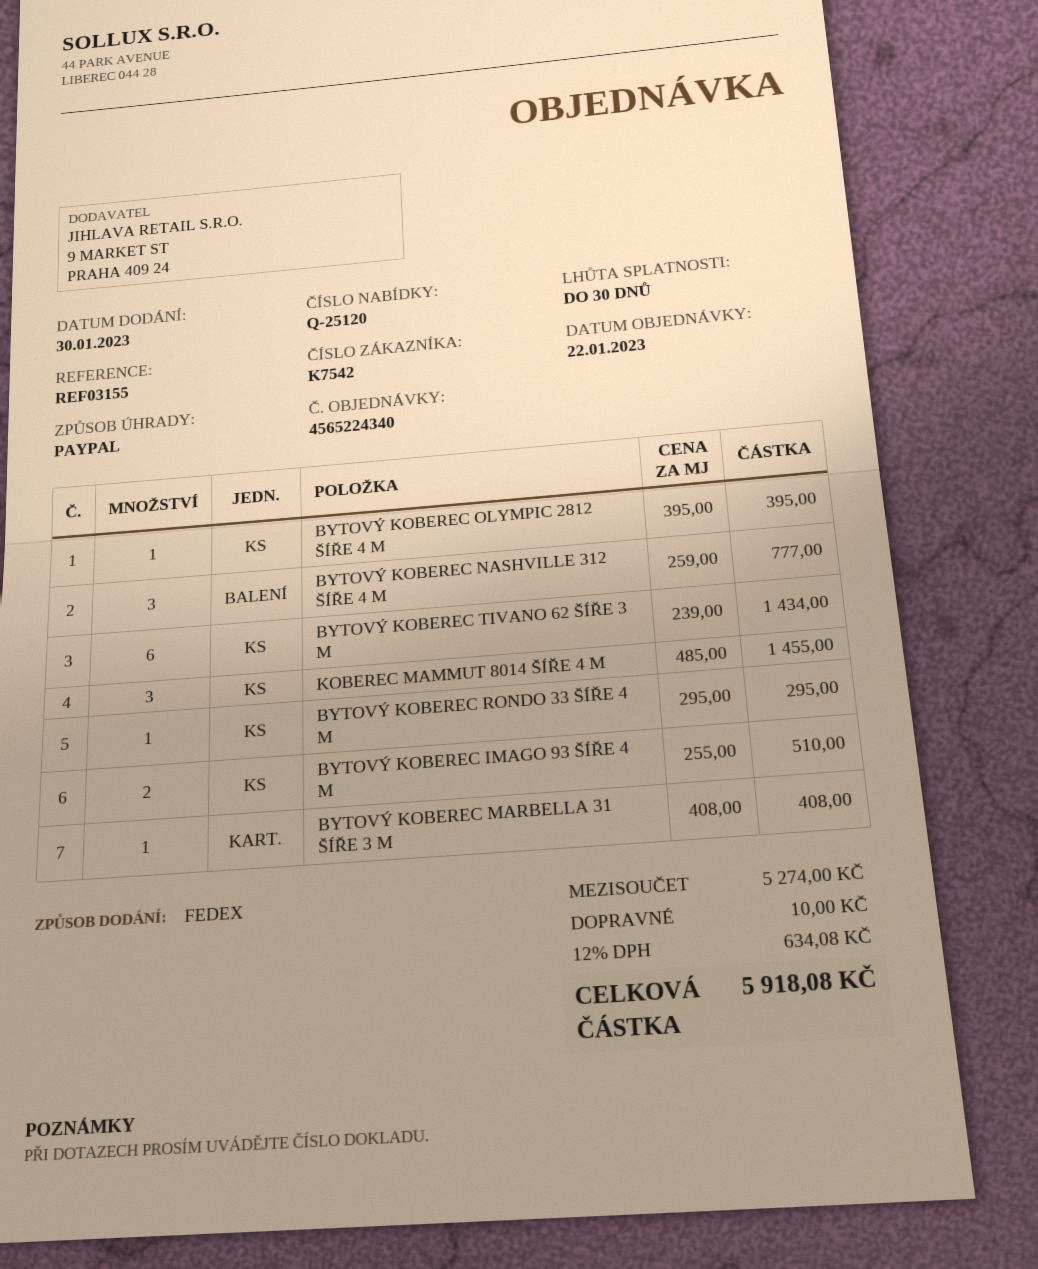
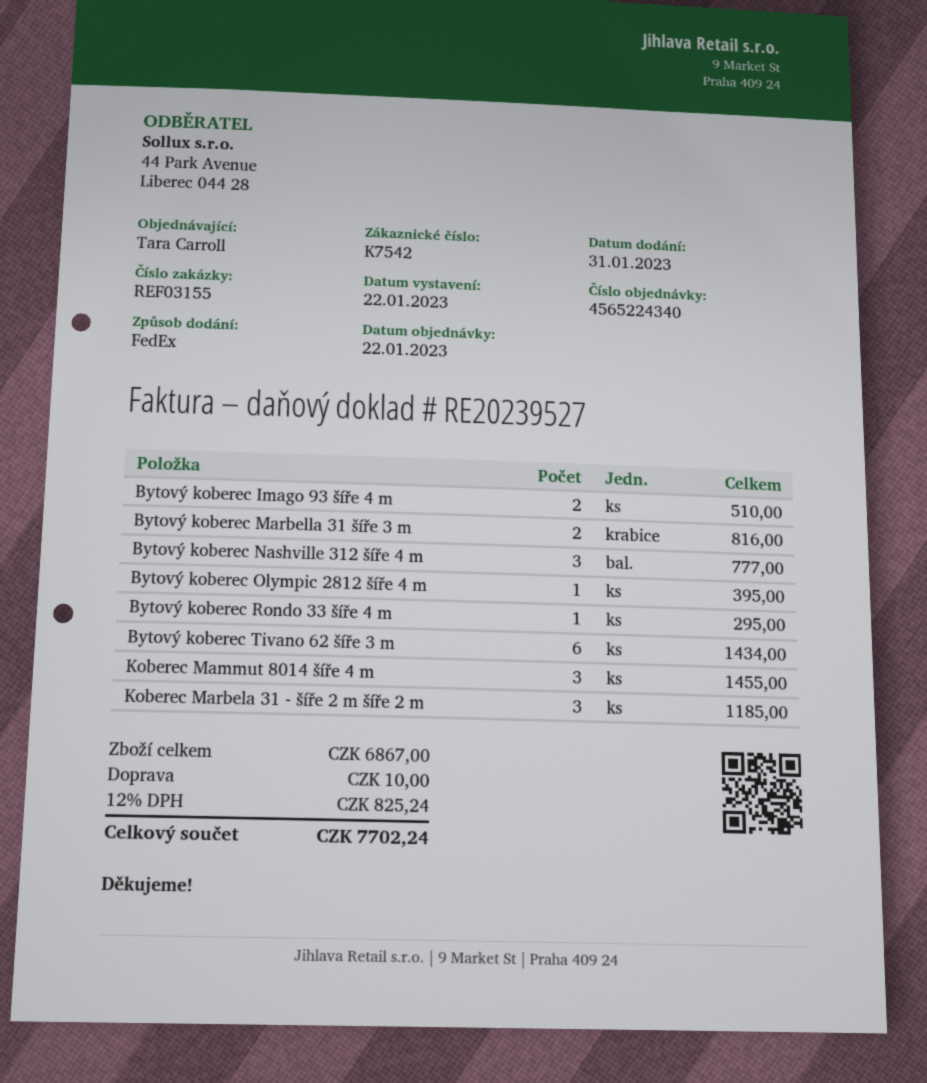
delivery date: 2023-01-30 -> 2023-01-31
BYTOVÝ KOBEREC MARBELLA 31 ŠÍŘE 3 M: 1 for 408.00 -> 2 for 816.00
Koberec Marbela 31 - šíře 2 m šíře 2 m: none -> 3 for 1185.00
subtotal: 5274.00 -> 6867.00
tax: 12% = 634.08 -> 12% = 825.24
total: 5918.08 -> 7702.24

